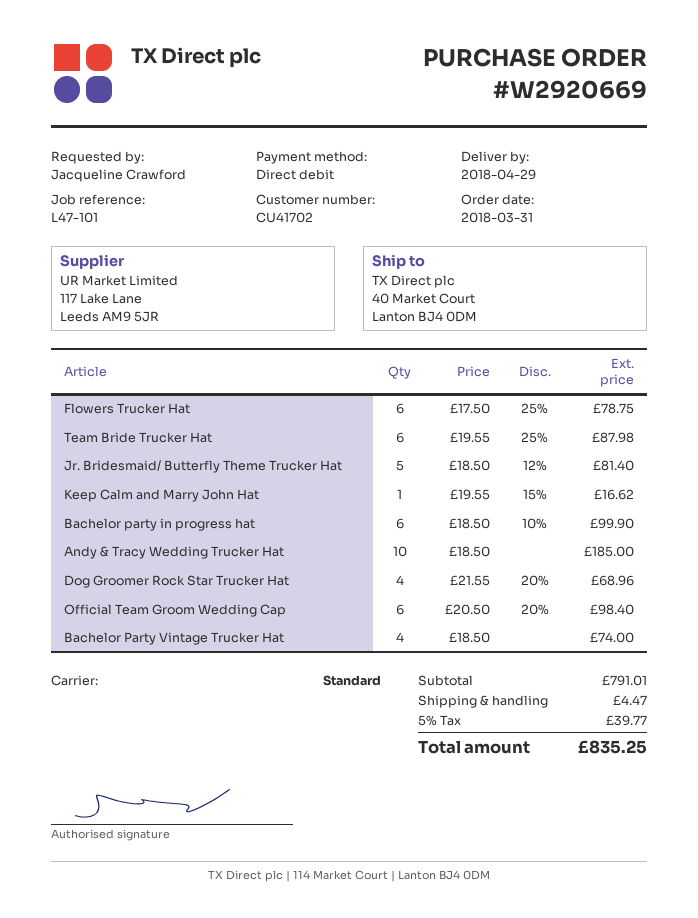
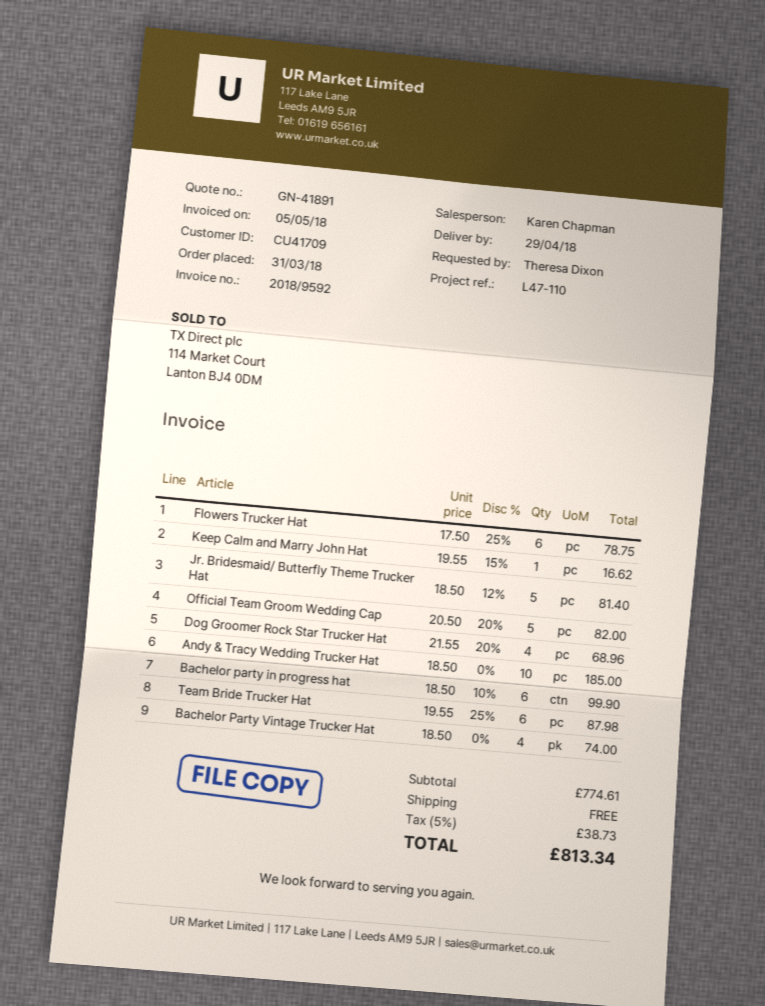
customer number: CU41702 -> CU41709
reference: L47-101 -> L47-110
ordered by: Jacqueline Crawford -> Theresa Dixon
Official Team Groom Wedding Cap: 6 x 20.50 - 20% = 98.40 -> 5 x 20.50 - 20% = 82.00
subtotal: 791.01 -> 774.61
shipping: 4.47 -> 0.00
tax: 5% = 39.77 -> 5% = 38.73
total: 835.25 -> 813.34

